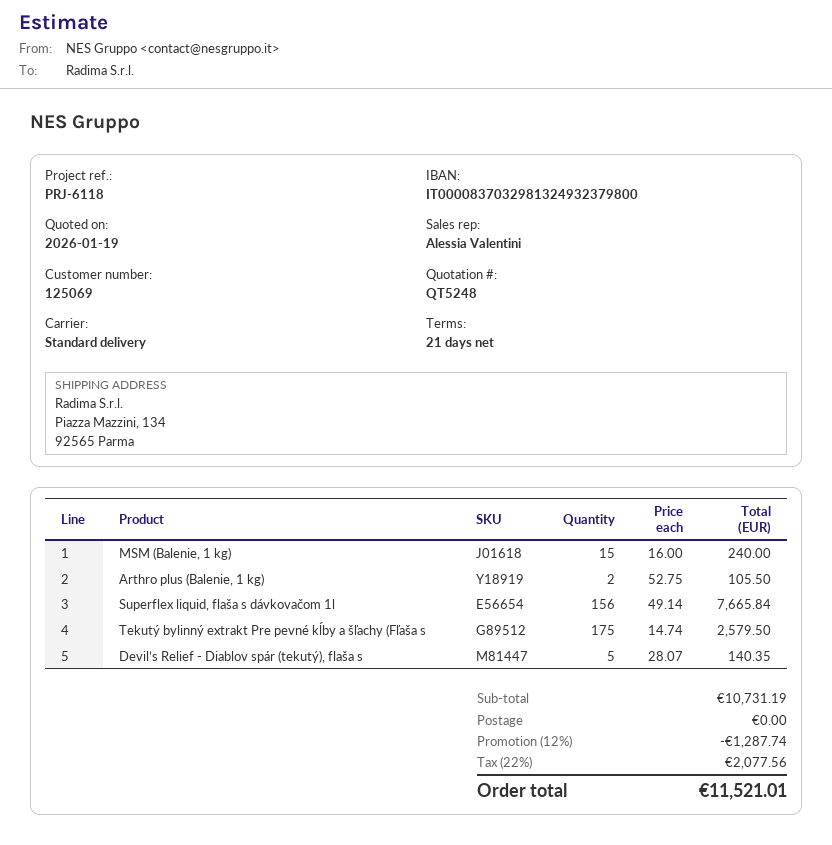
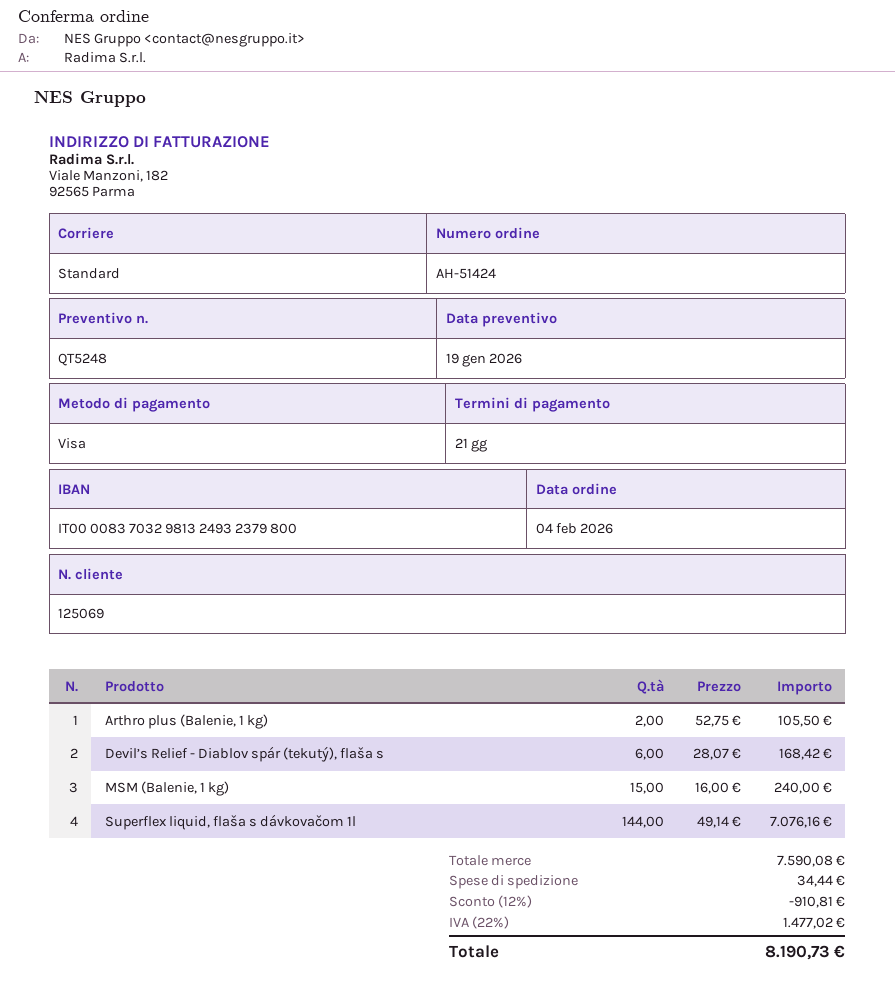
Superflex liquid, flaša s dávkovačom 1l: 156 x 49.14 = 7665.84 -> 144 x 49.14 = 7076.16
Tekutý bylinný extrakt Pre pevné kĺby a šľachy (Fľaša s: 175 x 14.74 = 2579.50 -> none
Devil’s Relief - Diablov spár (tekutý), flaša s: 5 x 28.07 = 140.35 -> 6 x 28.07 = 168.42
subtotal: 10731.19 -> 7590.08
discount: 12% = 1287.74 -> 12% = 910.81
shipping: 0.00 -> 34.44
tax: 22% = 2077.56 -> 22% = 1477.02
total: 11521.01 -> 8190.73

